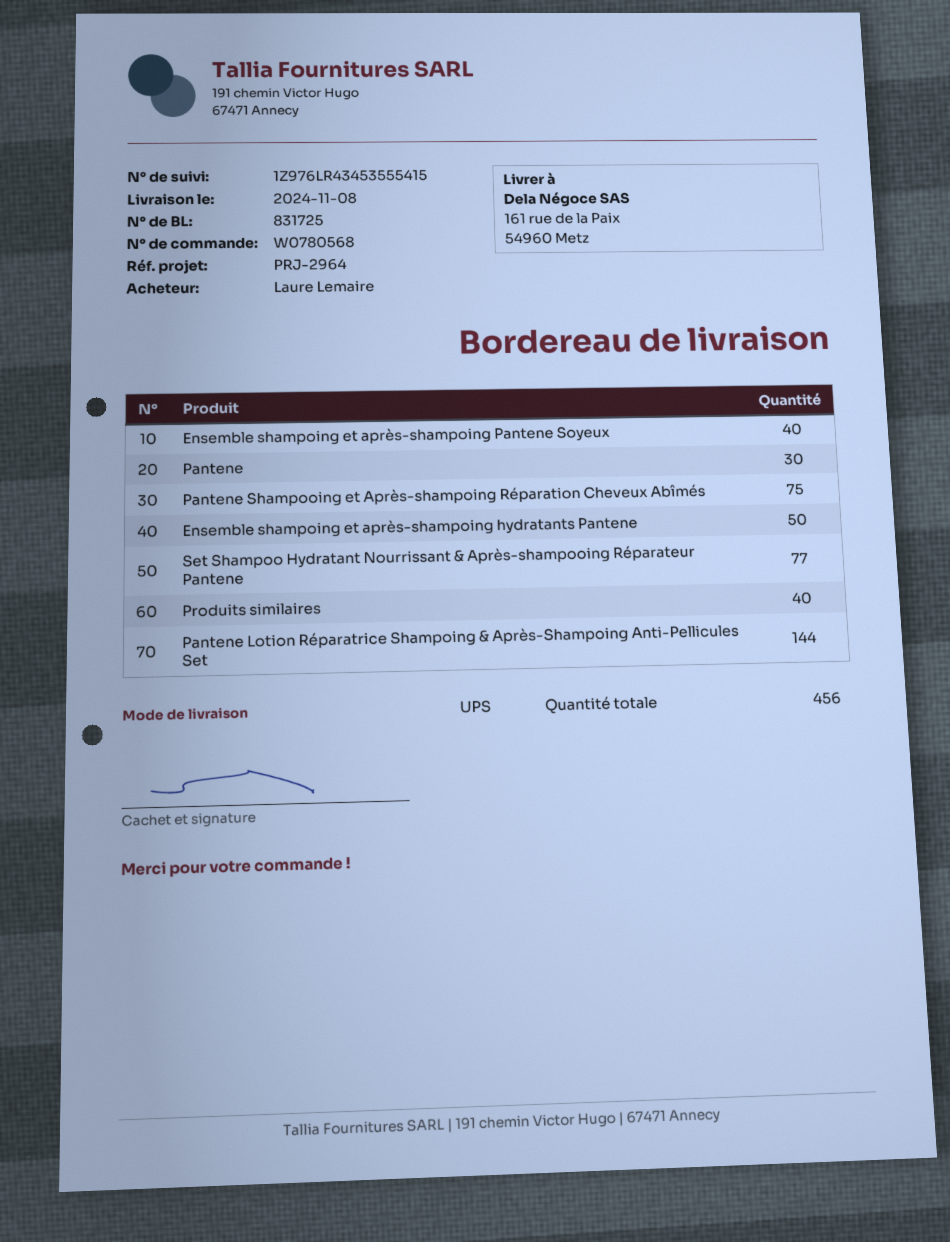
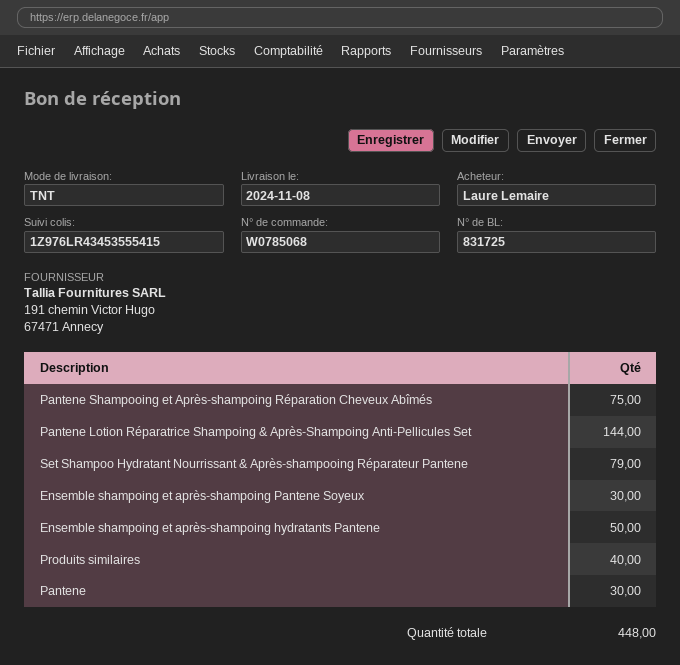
order number: W0780568 -> W0785068
shipping method: UPS -> TNT
Ensemble shampoing et après-shampoing Pantene Soyeux: 40 -> 30
Set Shampoo Hydratant Nourrissant & Après-shampooing Réparateur Pantene: 77 -> 79
total quantity: 456 -> 448

